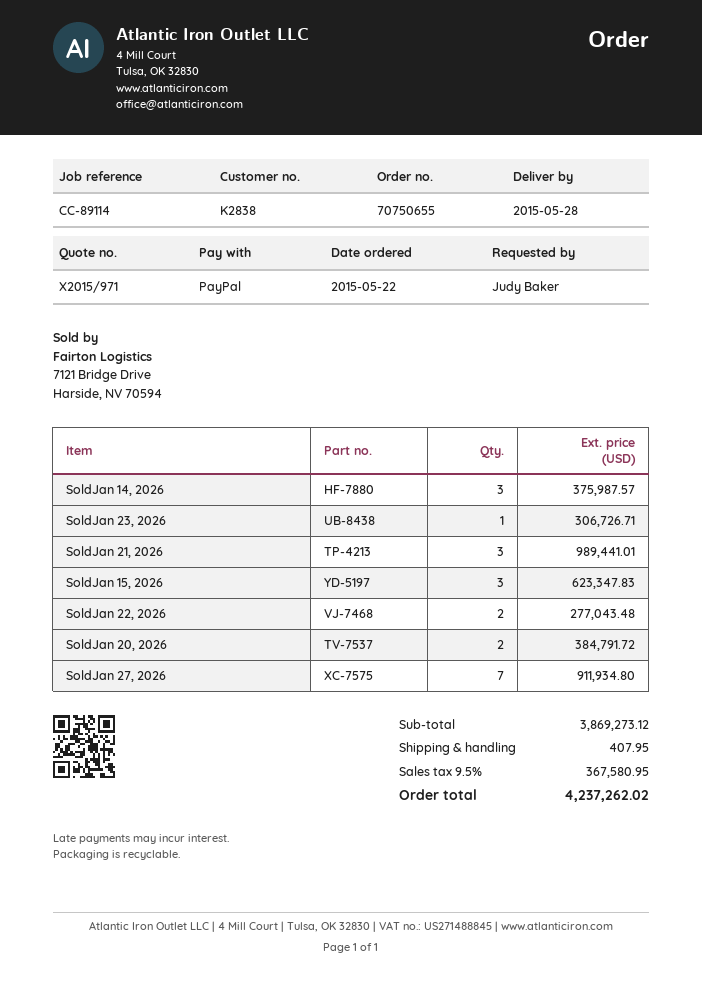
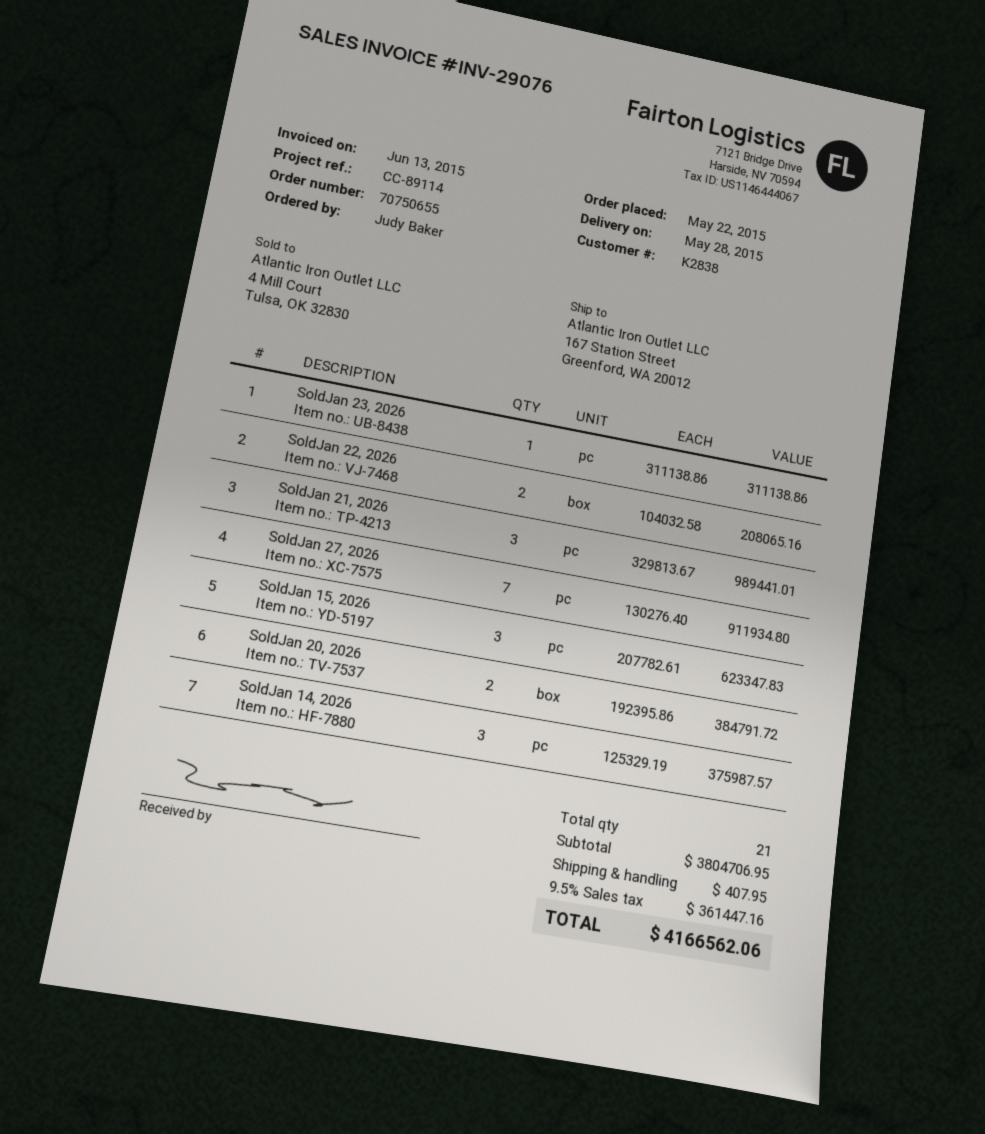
SoldJan 23, 2026: 1 for 306726.71 -> 1 for 311138.86
SoldJan 22, 2026: 2 for 277043.48 -> 2 for 208065.16
subtotal: 3869273.12 -> 3804706.95
tax: 9.5% = 367580.95 -> 9.5% = 361447.16
total: 4237262.02 -> 4166562.06

